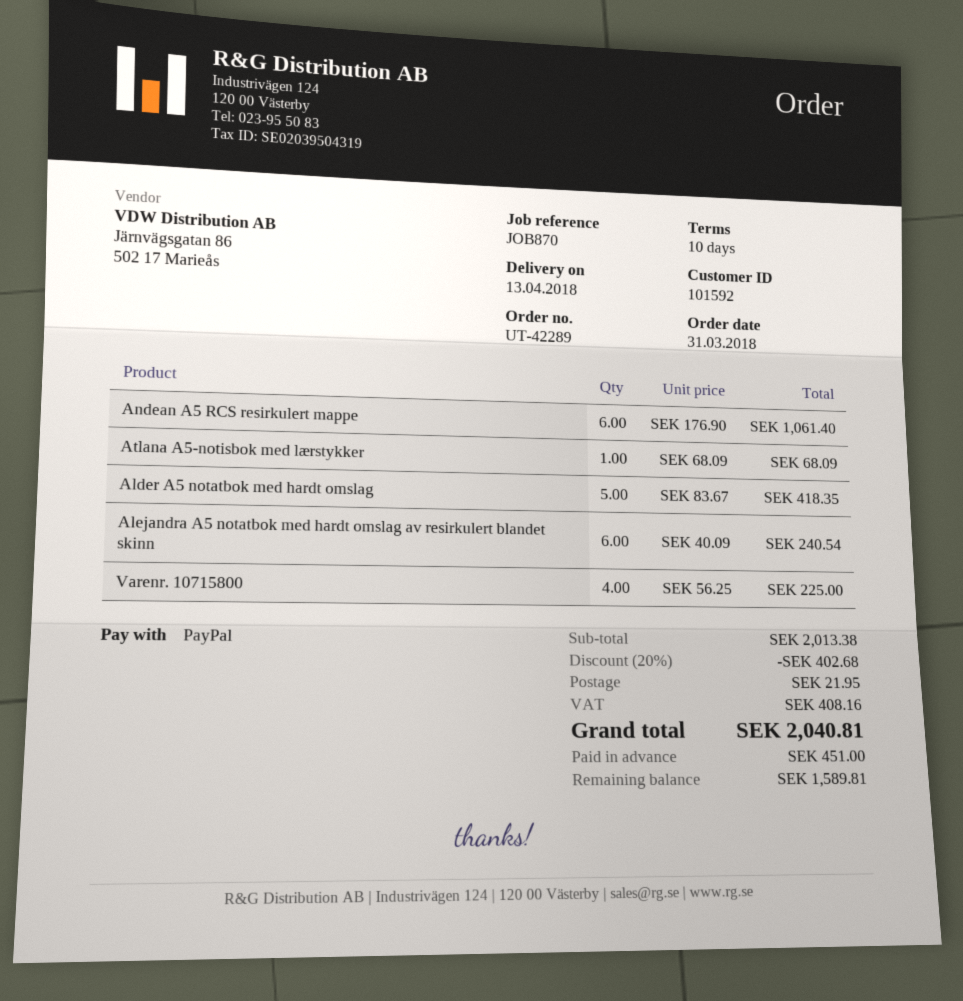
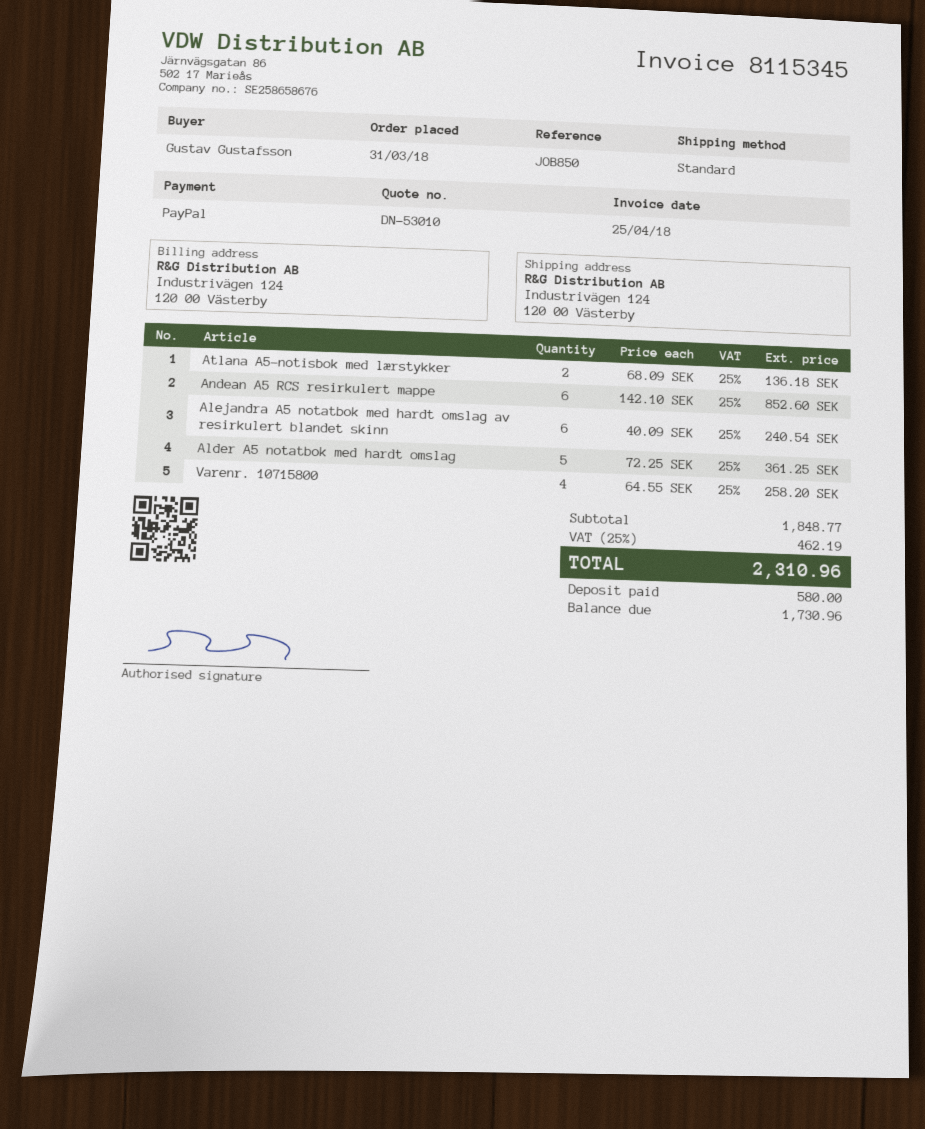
reference: JOB870 -> JOB850
Andean A5 RCS resirkulert mappe: 6 x 176.90 = 1061.40 -> 6 x 142.10 = 852.60
Atlana A5-notisbok med lærstykker: 1 x 68.09 = 68.09 -> 2 x 68.09 = 136.18
Alder A5 notatbok med hardt omslag: 5 x 83.67 = 418.35 -> 5 x 72.25 = 361.25
Varenr. 10715800: 4 x 56.25 = 225.00 -> 4 x 64.55 = 258.20
subtotal: 2013.38 -> 1848.77
discount: 20% = 402.68 -> none
shipping: 21.95 -> none
tax: 408.16 -> 462.19
total: 2040.81 -> 2310.96
deposit: 451.00 -> 580.00
balance: 1589.81 -> 1730.96

